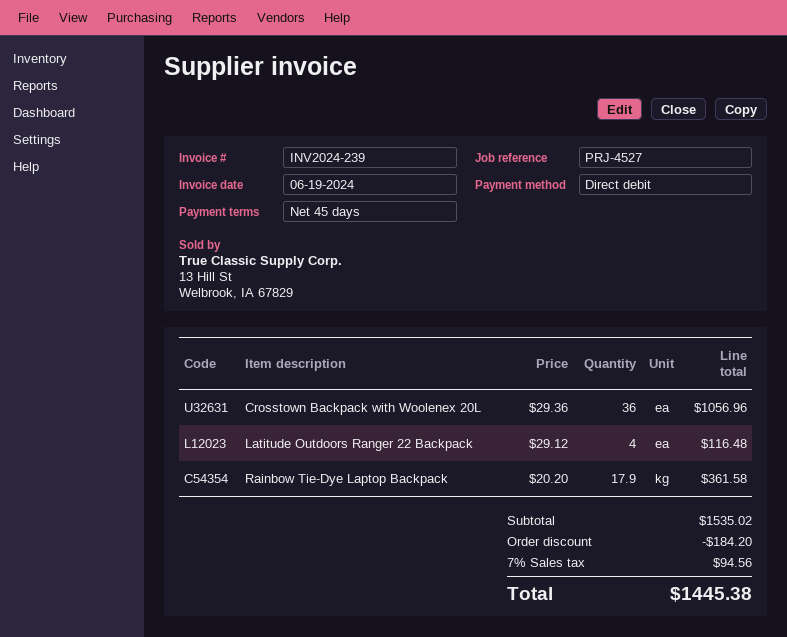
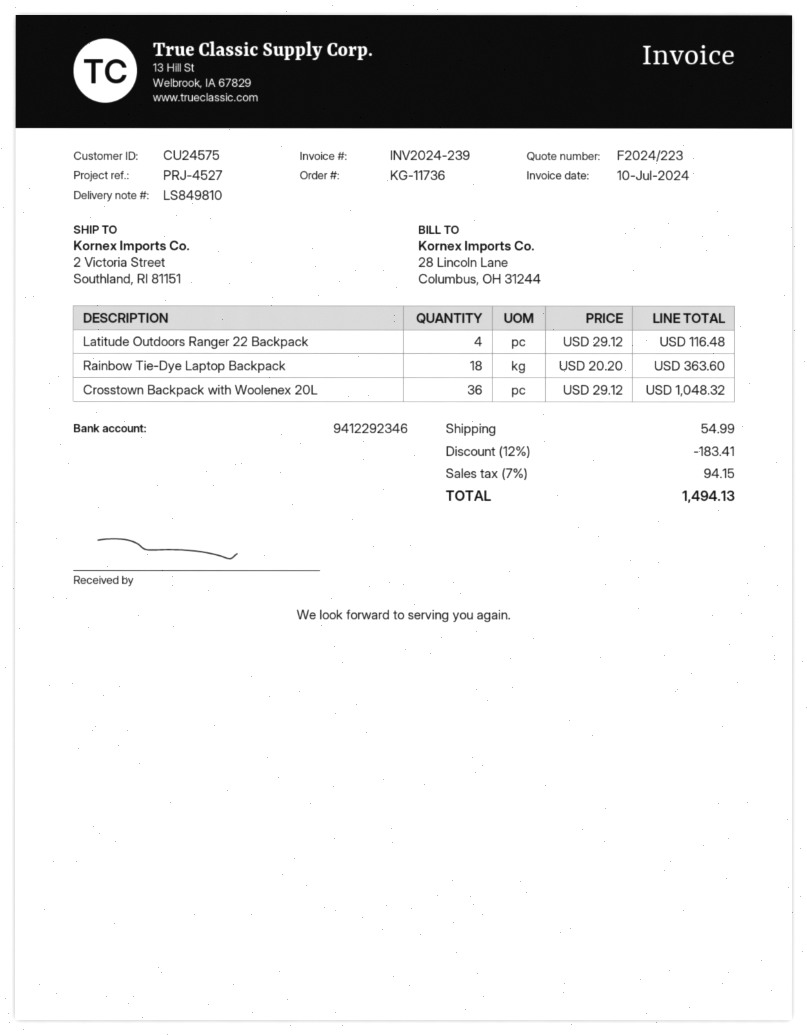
invoice date: 2024-06-19 -> 2024-07-10
Crosstown Backpack with Woolenex 20L: 36 x 29.36 = 1056.96 -> 36 x 29.12 = 1048.32
Rainbow Tie-Dye Laptop Backpack: 17.9 x 20.20 = 361.58 -> 18 x 20.20 = 363.60
discount: 184.20 -> 183.41
shipping: none -> 54.99
tax: 7% = 94.56 -> 7% = 94.15
total: 1445.38 -> 1494.13

